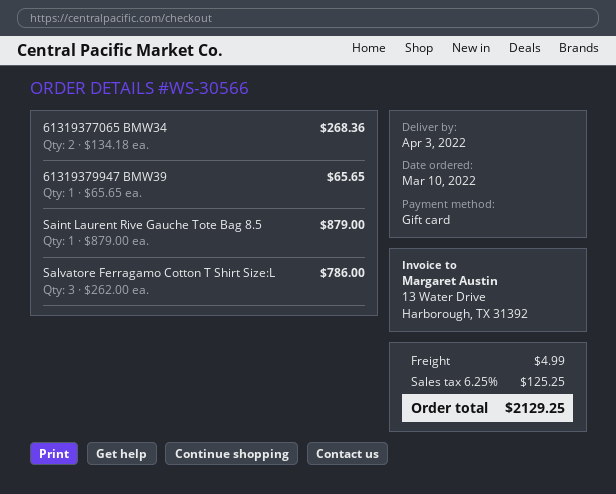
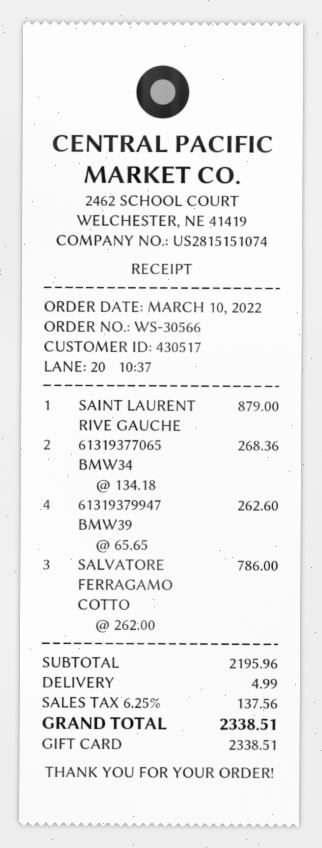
61319379947 BMW39: 1 x 65.65 = 65.65 -> 4 x 65.65 = 262.60
tax: 6.25% = 125.25 -> 6.25% = 137.56
total: 2129.25 -> 2338.51

